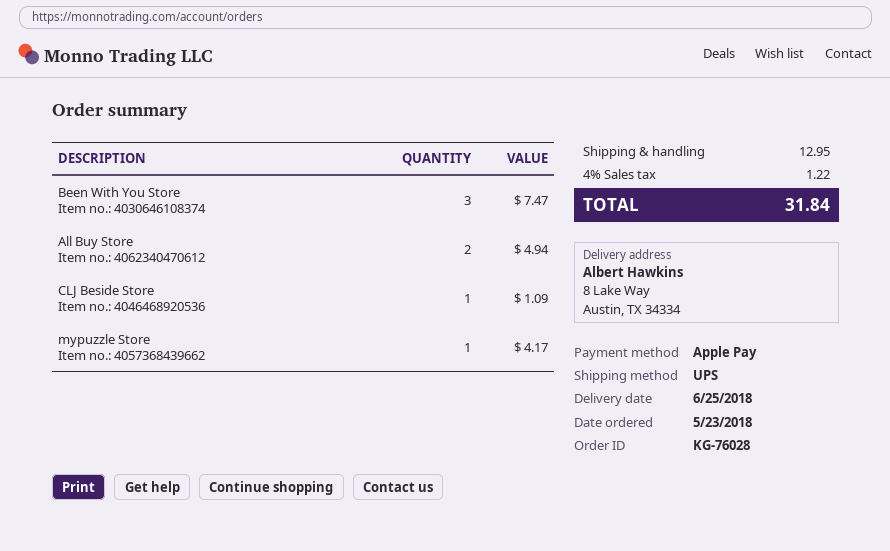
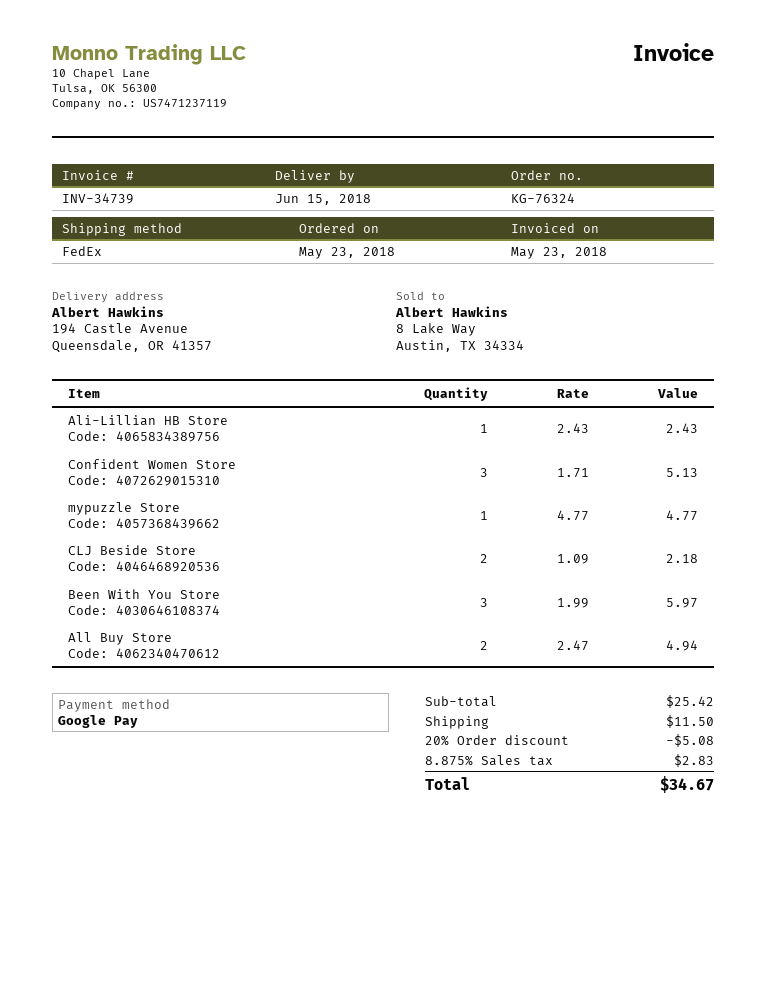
order number: KG-76028 -> KG-76324
delivery date: 2018-06-25 -> 2018-06-15
payment method: Apple Pay -> Google Pay
shipping method: UPS -> FedEx
ship to: 8 Lake Way, Austin, TX 34334 -> 194 Castle Avenue, Queensdale, OR 41357
Been With You Store: 3 for 7.47 -> 3 for 5.97
CLJ Beside Store: 1 for 1.09 -> 2 for 2.18
mypuzzle Store: 1 for 4.17 -> 1 for 4.77
Ali-Lillian HB Store: none -> 1 for 2.43
Confident Women Store: none -> 3 for 5.13
discount: none -> 20% = 5.08
shipping: 12.95 -> 11.50
tax: 4% = 1.22 -> 8.875% = 2.83
total: 31.84 -> 34.67

